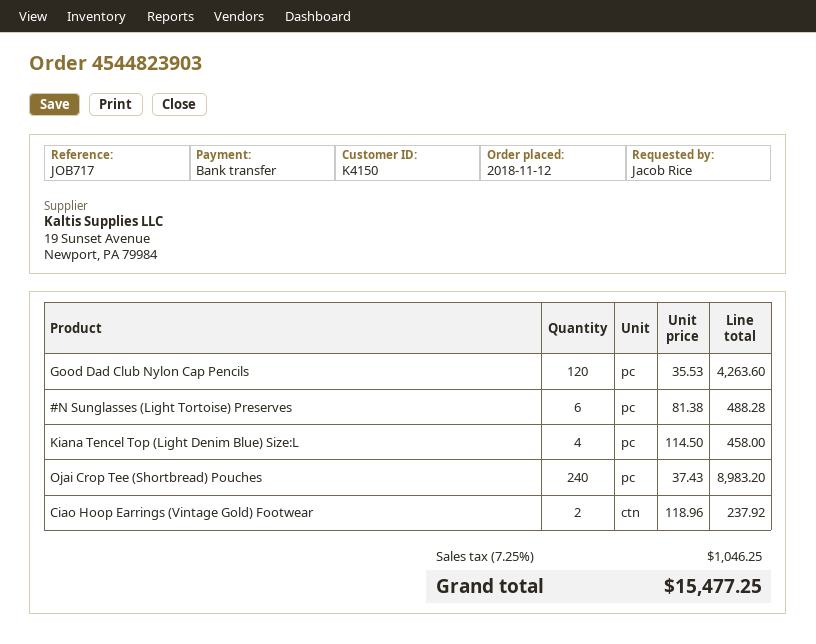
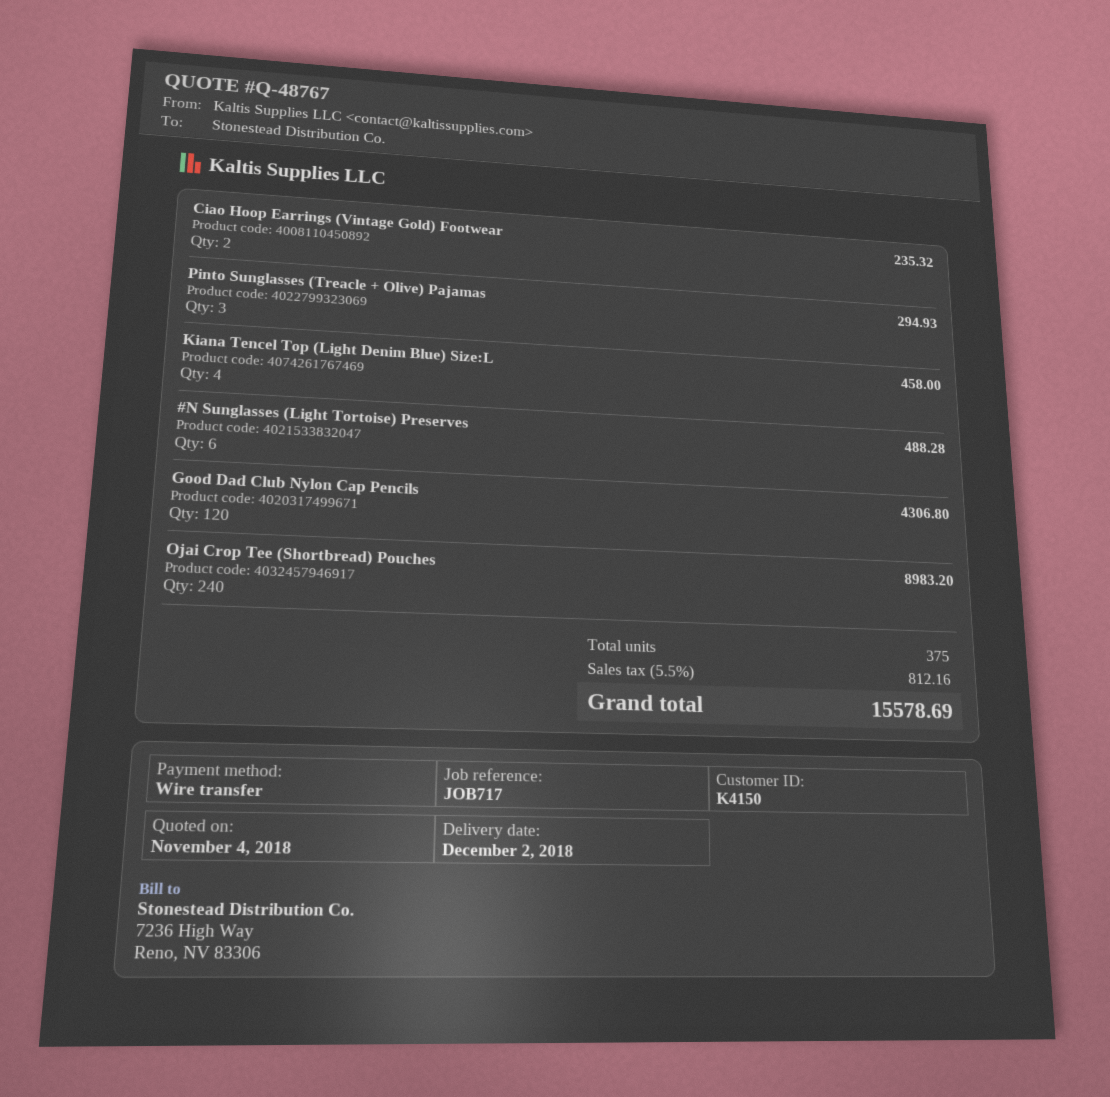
Good Dad Club Nylon Cap Pencils: 120 for 4263.60 -> 120 for 4306.80
Ciao Hoop Earrings (Vintage Gold) Footwear: 2 for 237.92 -> 2 for 235.32
Pinto Sunglasses (Treacle + Olive) Pajamas: none -> 3 for 294.93
tax: 7.25% = 1046.25 -> 5.5% = 812.16
total: 15477.25 -> 15578.69

